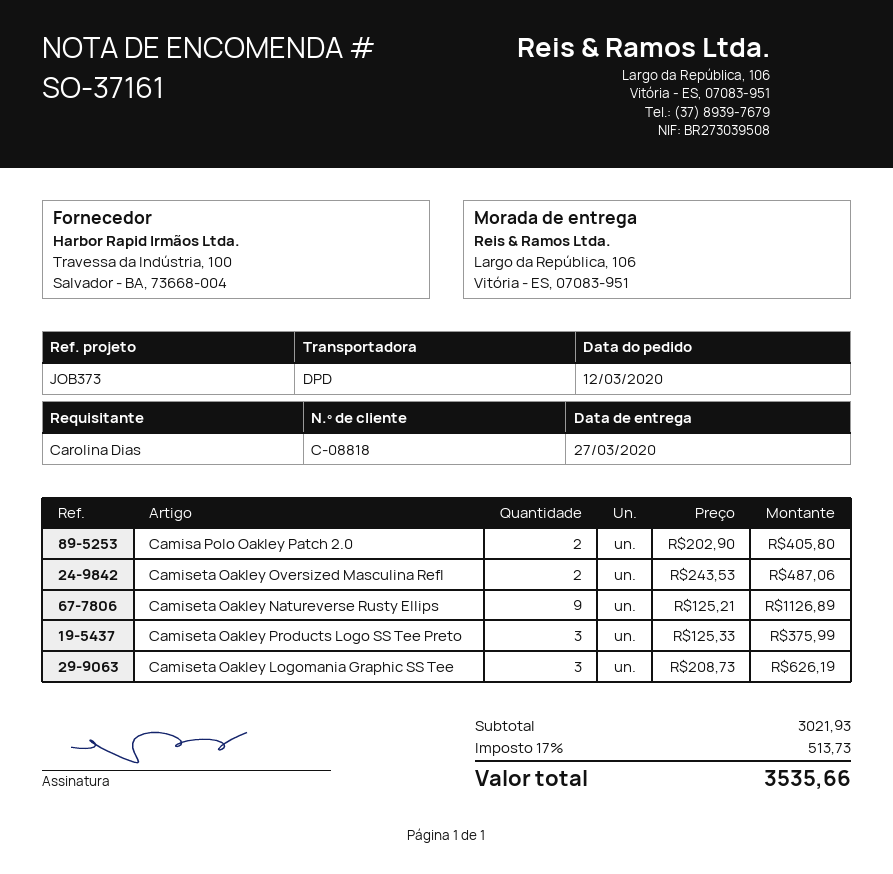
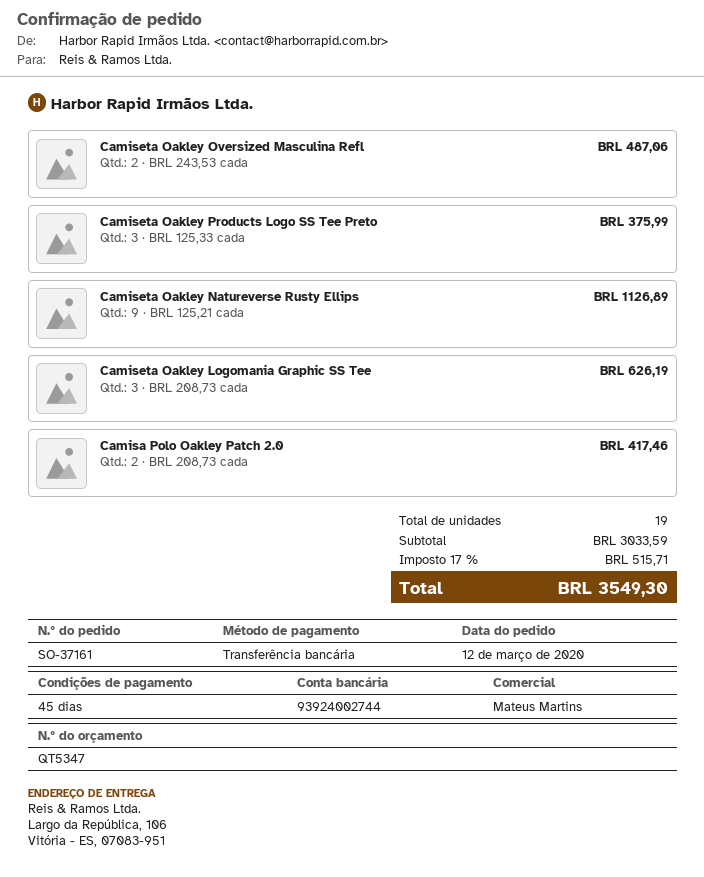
Camisa Polo Oakley Patch 2.0: 2 x 202.90 = 405.80 -> 2 x 208.73 = 417.46
subtotal: 3021.93 -> 3033.59
tax: 17% = 513.73 -> 17% = 515.71
total: 3535.66 -> 3549.30

